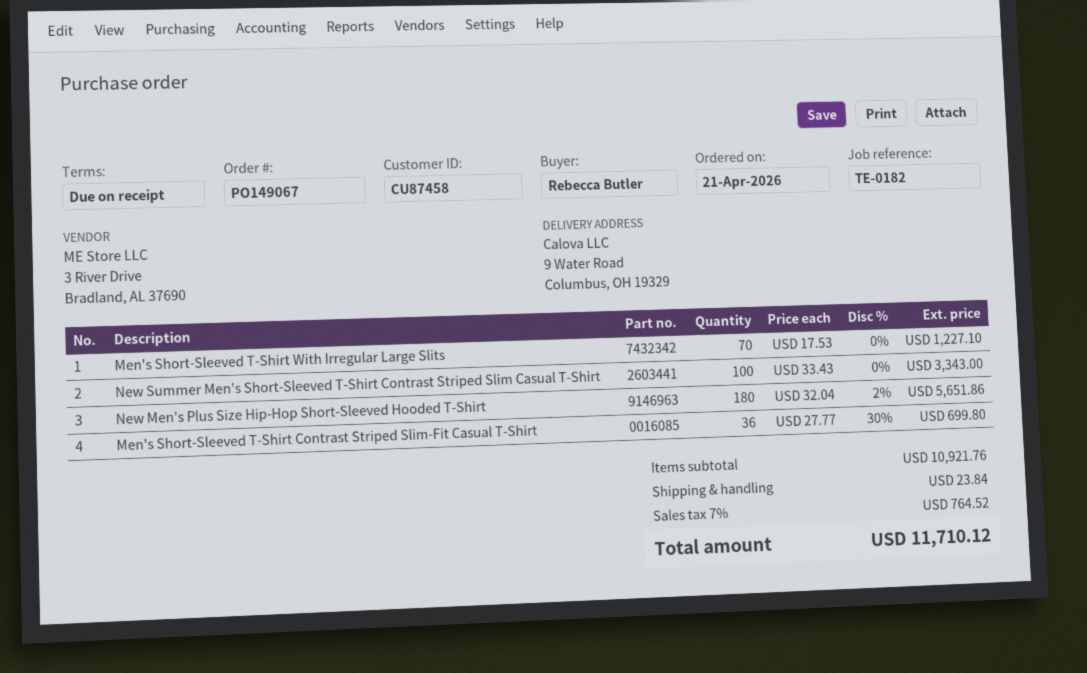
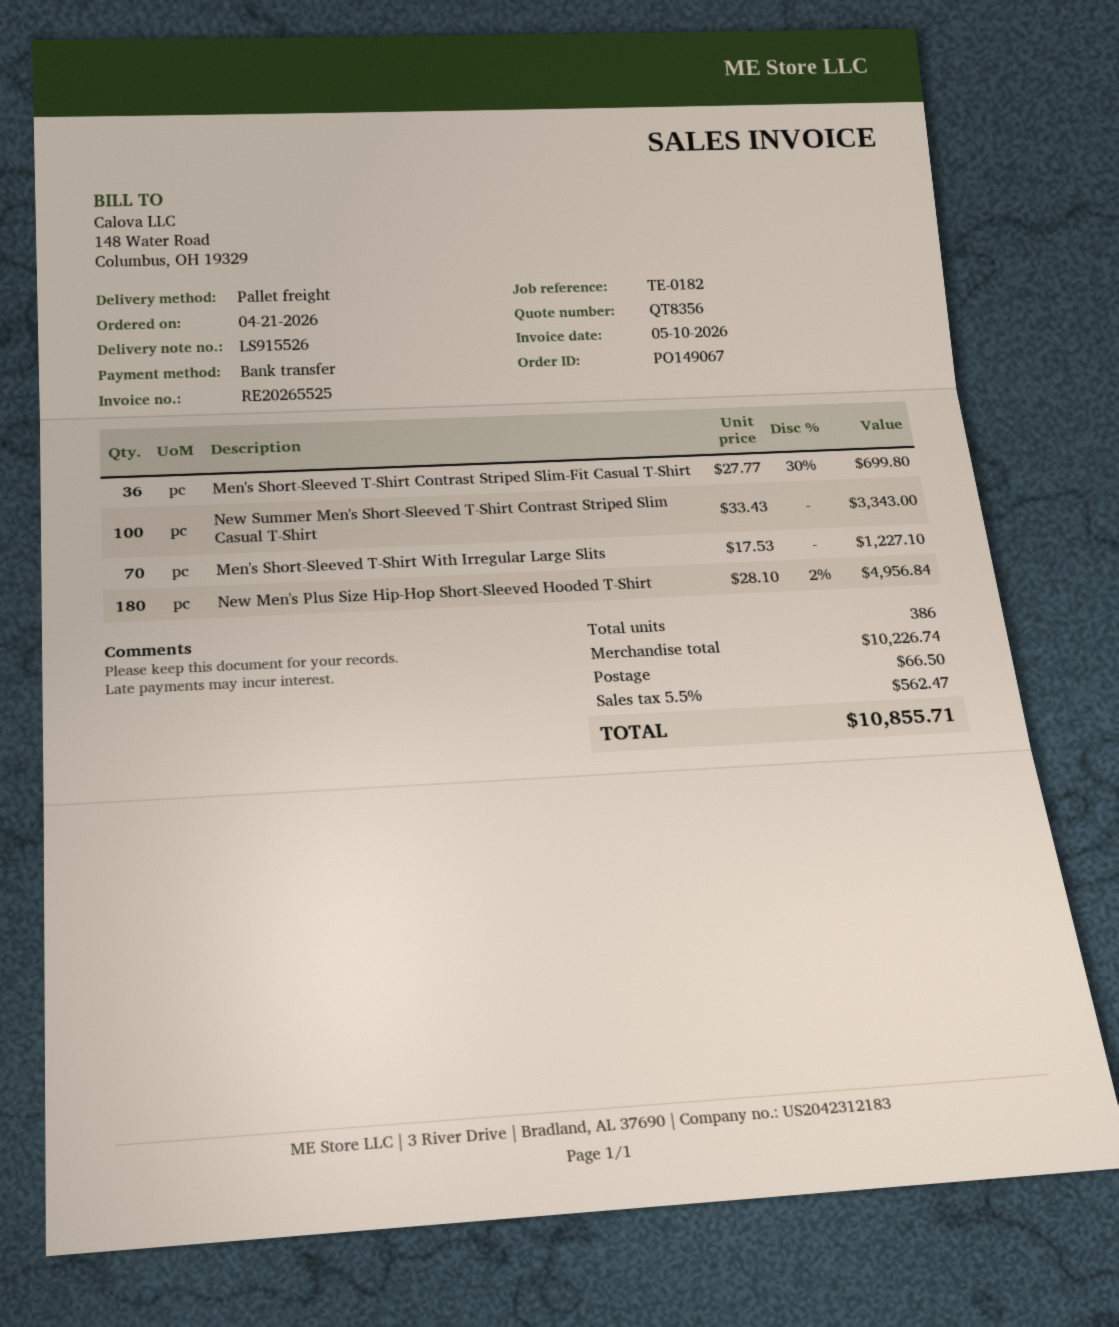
New Men's Plus Size Hip-Hop Short-Sleeved Hooded T-Shirt: 180 x 32.04 - 2% = 5651.86 -> 180 x 28.10 - 2% = 4956.84
subtotal: 10921.76 -> 10226.74
shipping: 23.84 -> 66.50
tax: 7% = 764.52 -> 5.5% = 562.47
total: 11710.12 -> 10855.71

